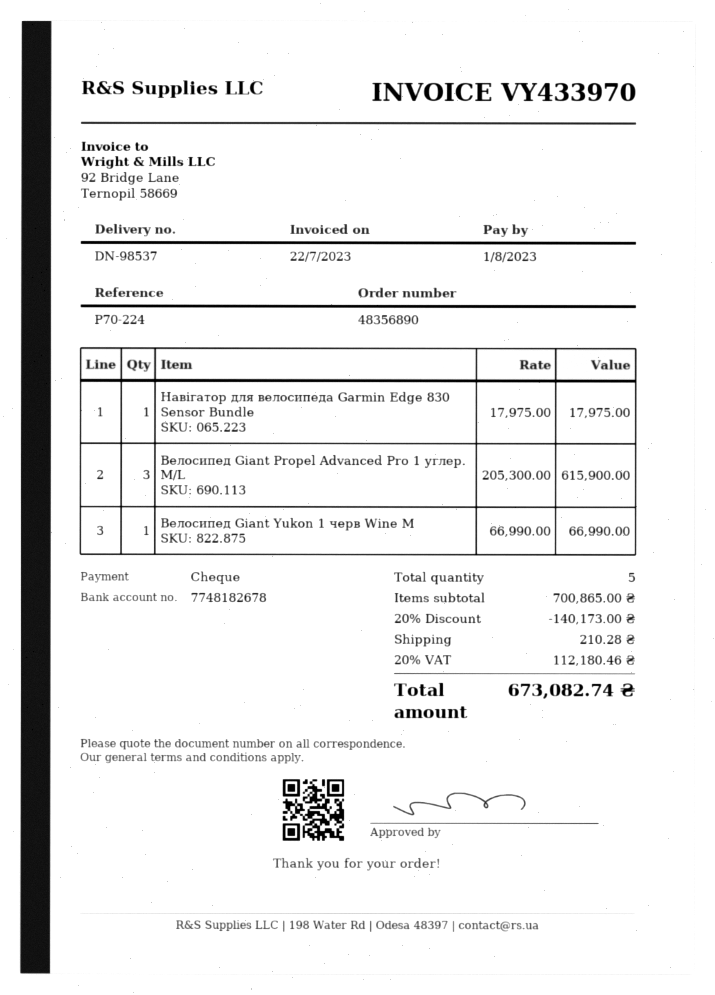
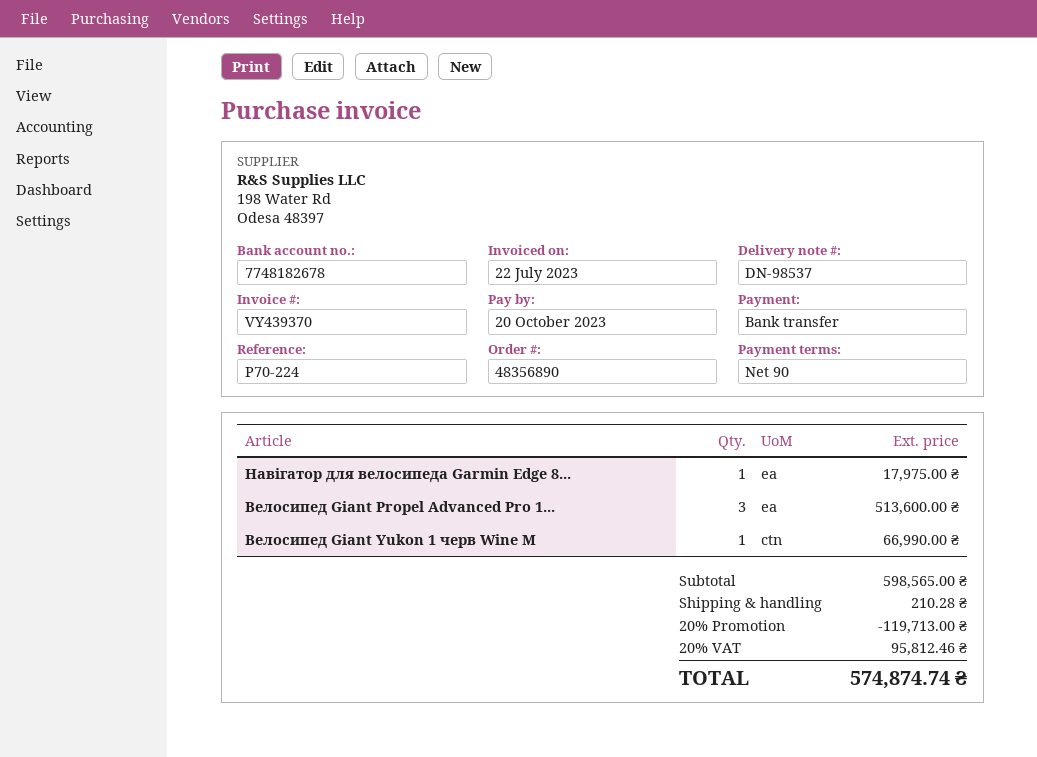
invoice number: VY433970 -> VY439370
due date: 2023-08-01 -> 2023-10-20
payment method: cheque -> bank transfer
Велосипед Giant Propel Advanced Pro 1 углер. M/L: 3 for 615900.00 -> 3 for 513600.00
subtotal: 700865.00 -> 598565.00
discount: 20% = 140173.00 -> 20% = 119713.00
tax: 20% = 112180.46 -> 20% = 95812.46
total: 673082.74 -> 574874.74

